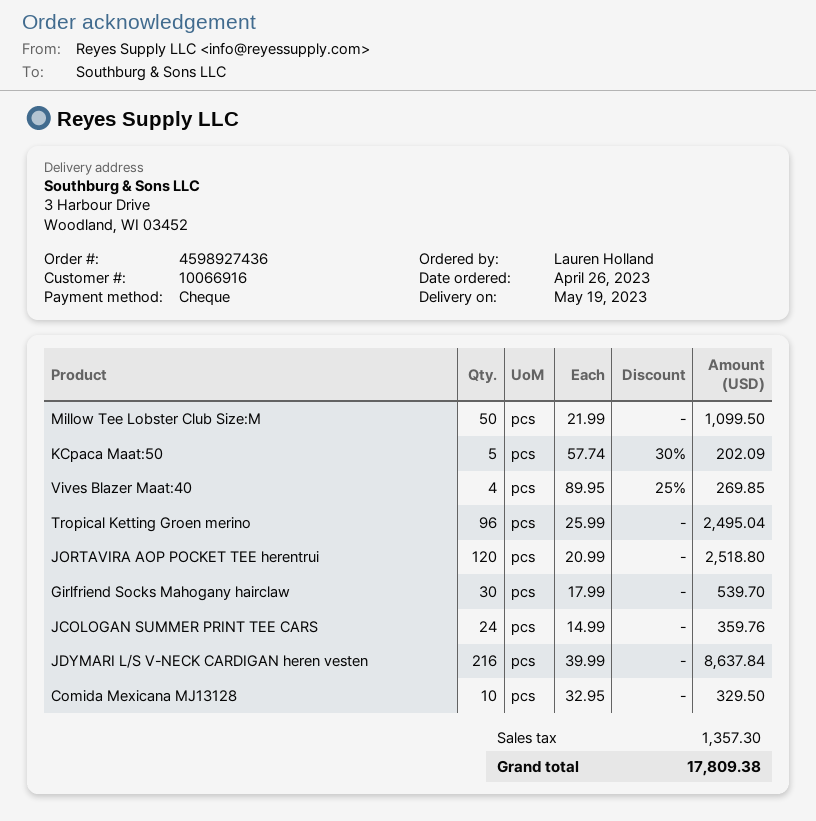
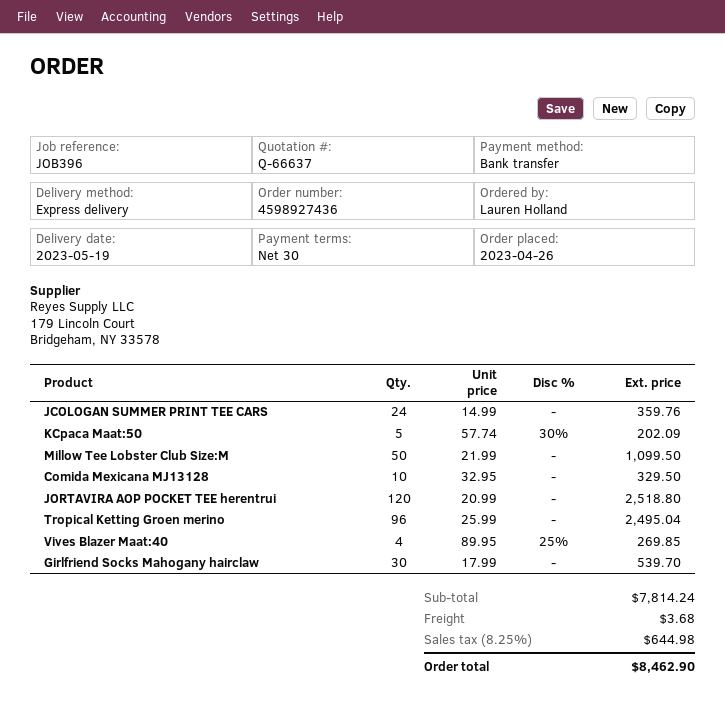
payment method: cheque -> bank transfer
JDYMARI L/S V-NECK CARDIGAN heren vesten: 216 x 39.99 = 8637.84 -> none
shipping: none -> 3.68
tax: 1357.30 -> 644.98
total: 17809.38 -> 8462.90

